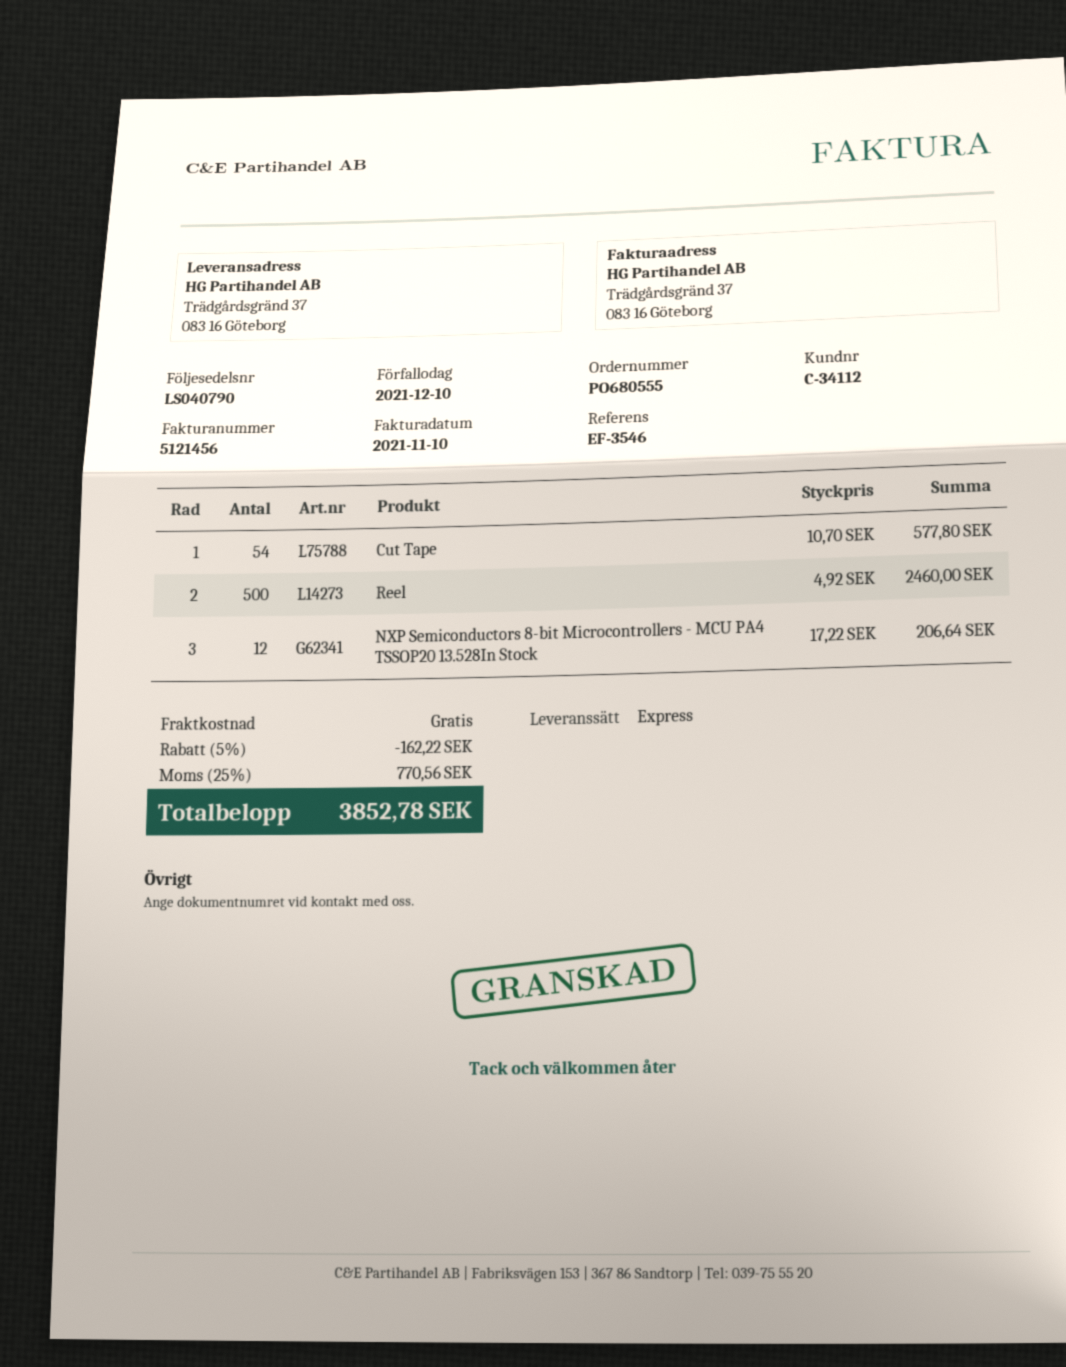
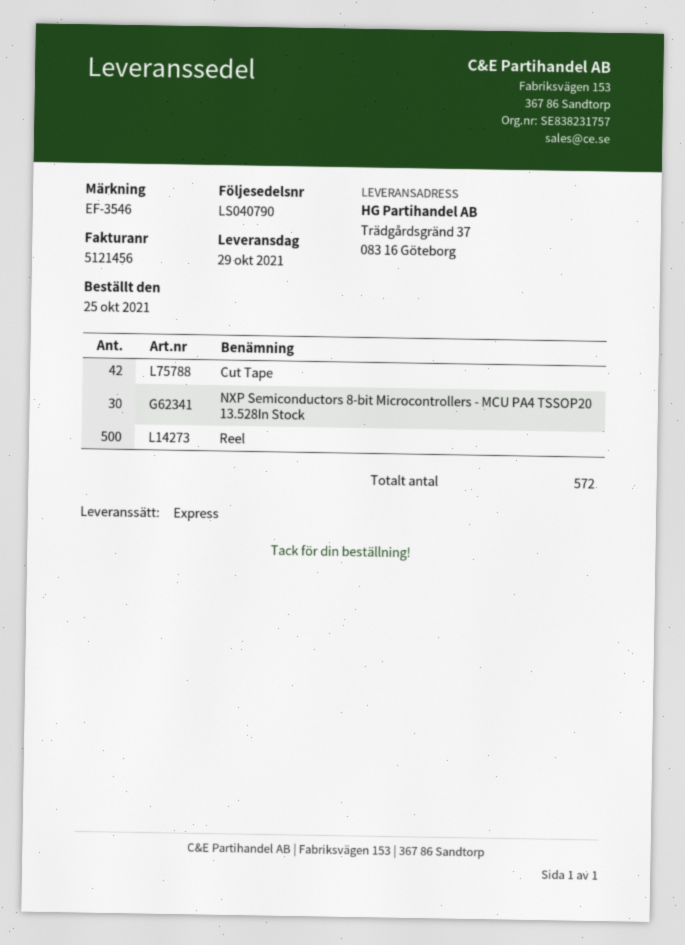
Cut Tape: 54 -> 42
NXP Semiconductors 8-bit Microcontrollers - MCU PA4 TSSOP20 13.528In Stock: 12 -> 30

